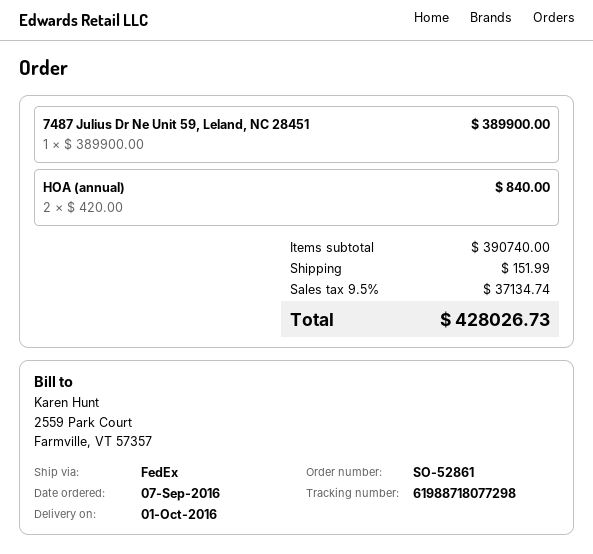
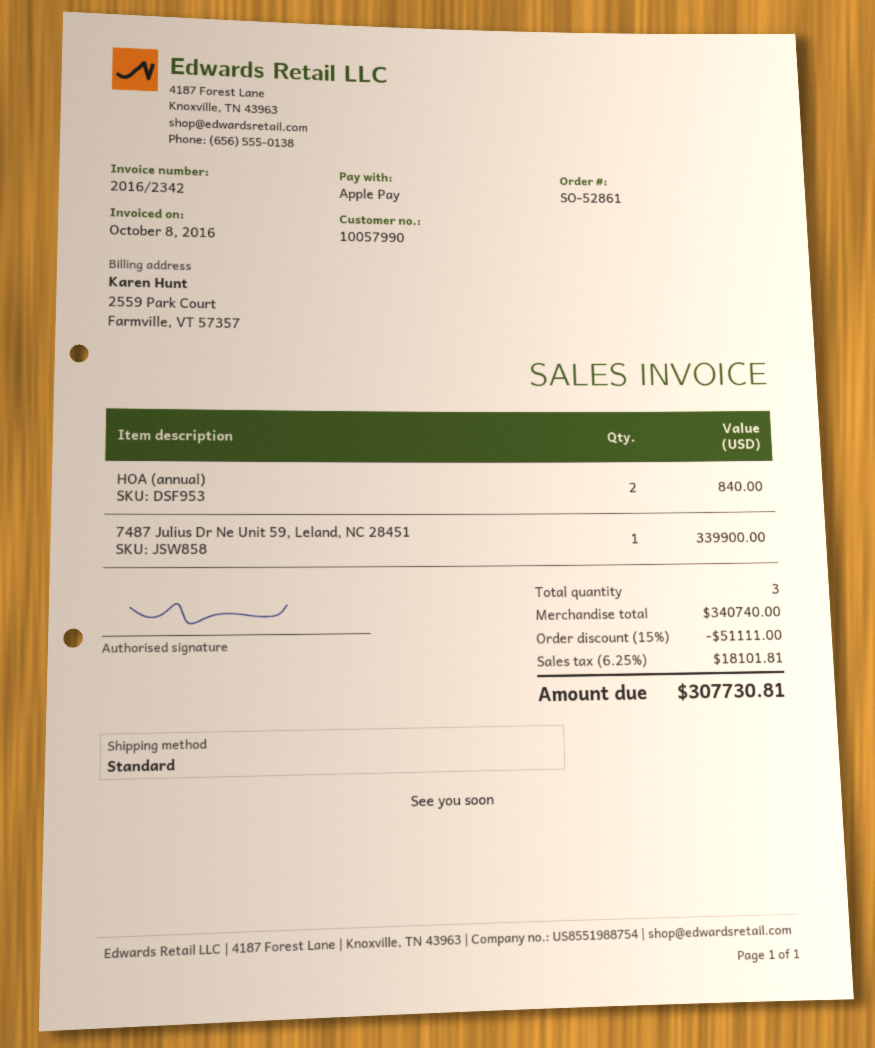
shipping method: FedEx -> standard
7487 Julius Dr Ne Unit 59, Leland, NC 28451: 1 for 389900.00 -> 1 for 339900.00
subtotal: 390740.00 -> 340740.00
discount: none -> 15% = 51111.00
shipping: 151.99 -> none
tax: 9.5% = 37134.74 -> 6.25% = 18101.81
total: 428026.73 -> 307730.81

